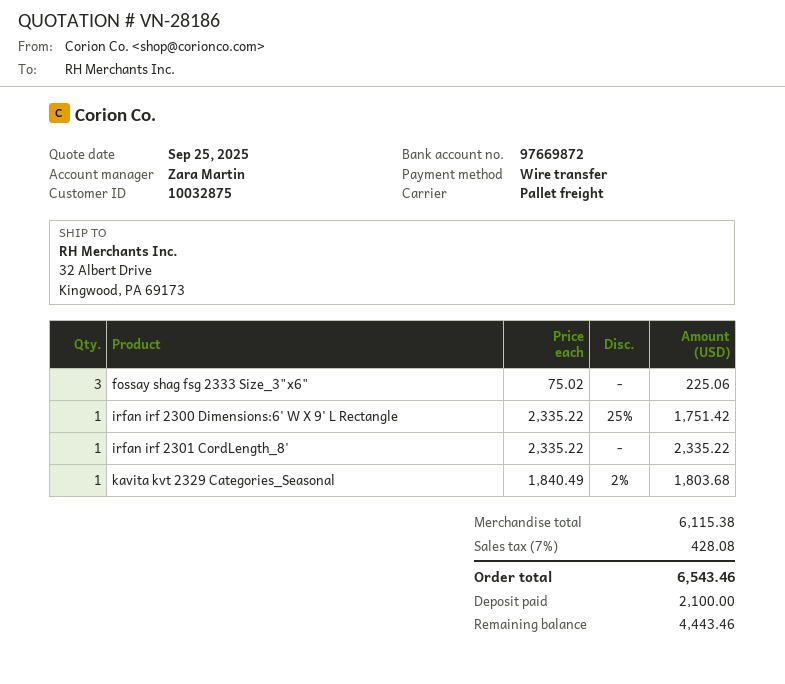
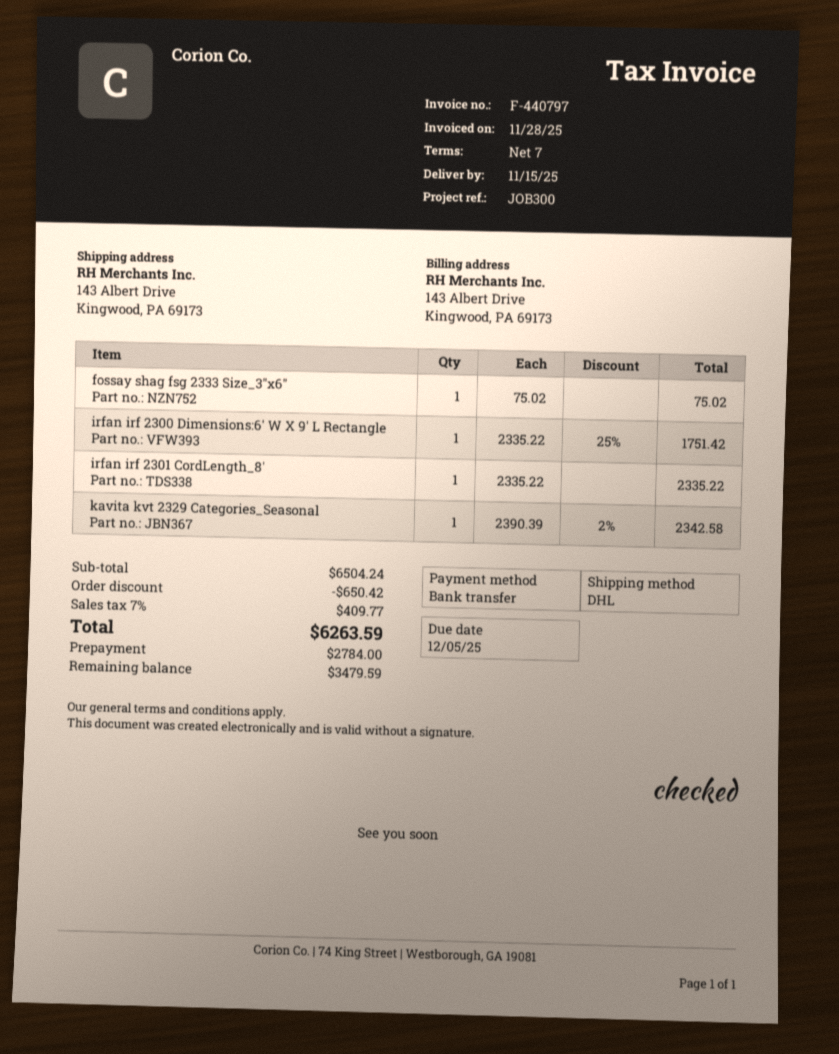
shipping method: pallet freight -> DHL
ship to: 32 Albert Drive, Kingwood, PA 69173 -> 143 Albert Drive, Kingwood, PA 69173
fossay shag fsg 2333 Size_3"x6": 3 x 75.02 = 225.06 -> 1 x 75.02 = 75.02
kavita kvt 2329 Categories_Seasonal: 1 x 1840.49 - 2% = 1803.68 -> 1 x 2390.39 - 2% = 2342.58
subtotal: 6115.38 -> 6504.24
discount: none -> 650.42
tax: 7% = 428.08 -> 7% = 409.77
total: 6543.46 -> 6263.59
deposit: 2100.00 -> 2784.00
balance: 4443.46 -> 3479.59

